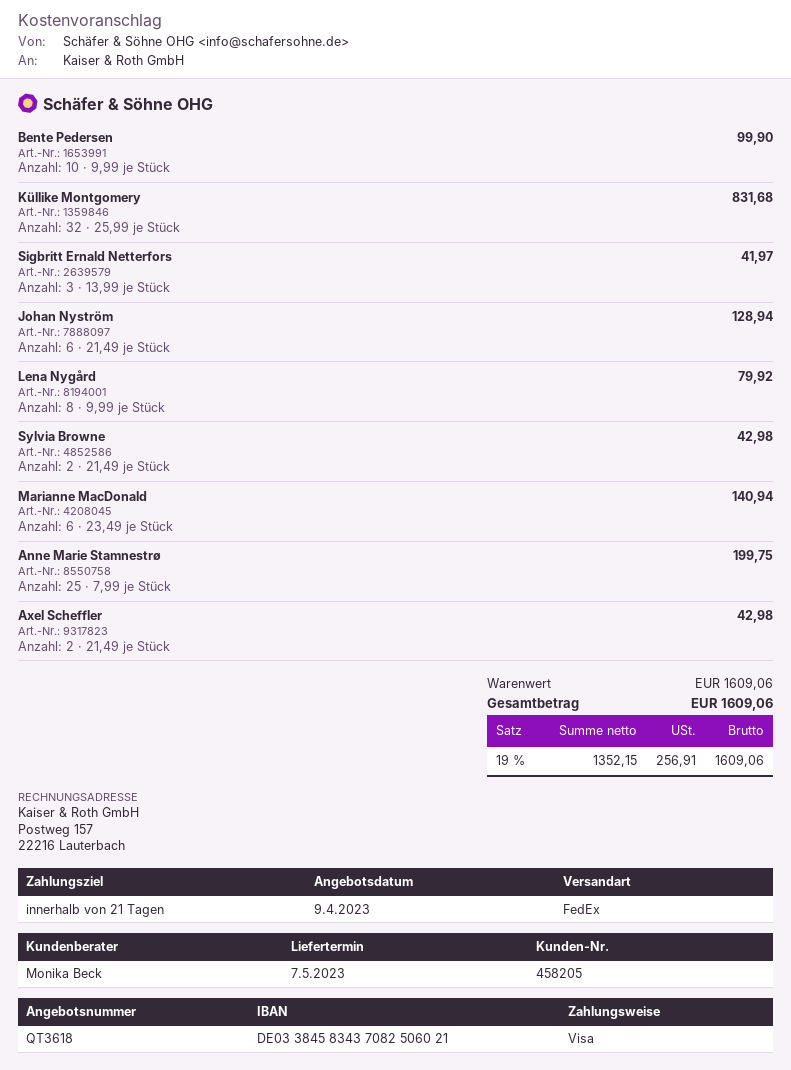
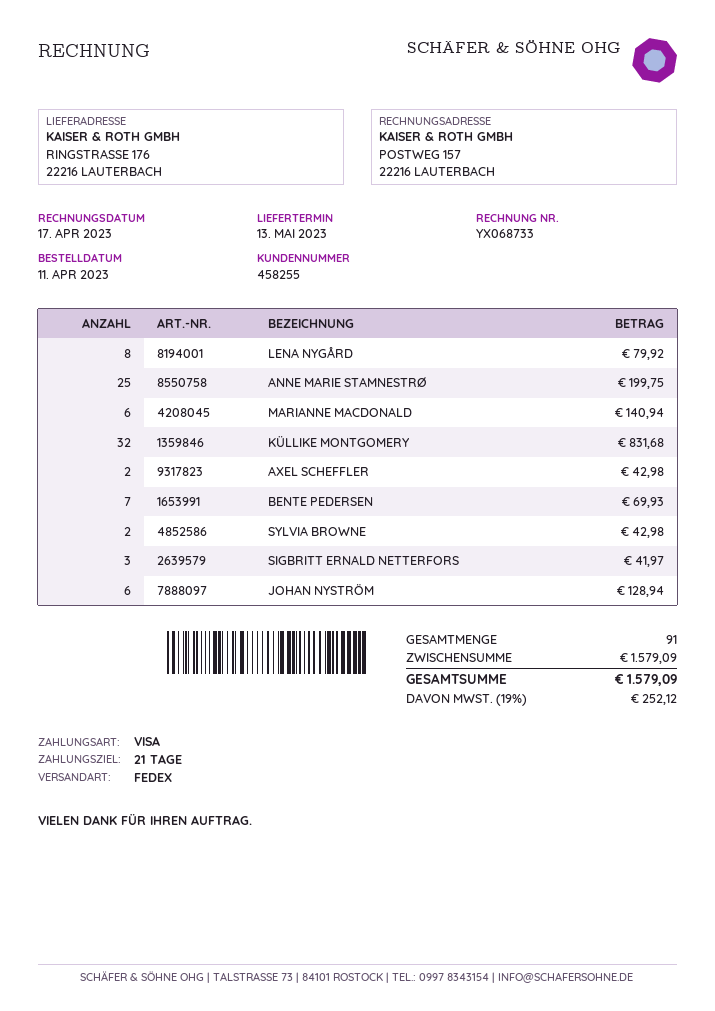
delivery date: 2023-05-07 -> 2023-05-13
customer number: 458205 -> 458255
Bente Pedersen: 10 for 99.90 -> 7 for 69.93
subtotal: 1609.06 -> 1579.09
tax: 19% = 256.91 -> 19% = 252.12
total: 1609.06 -> 1579.09

